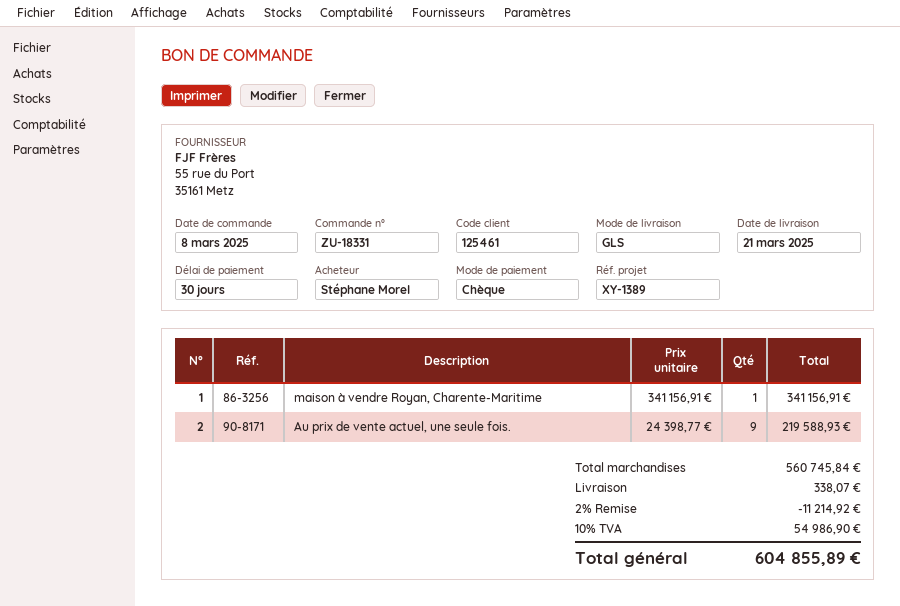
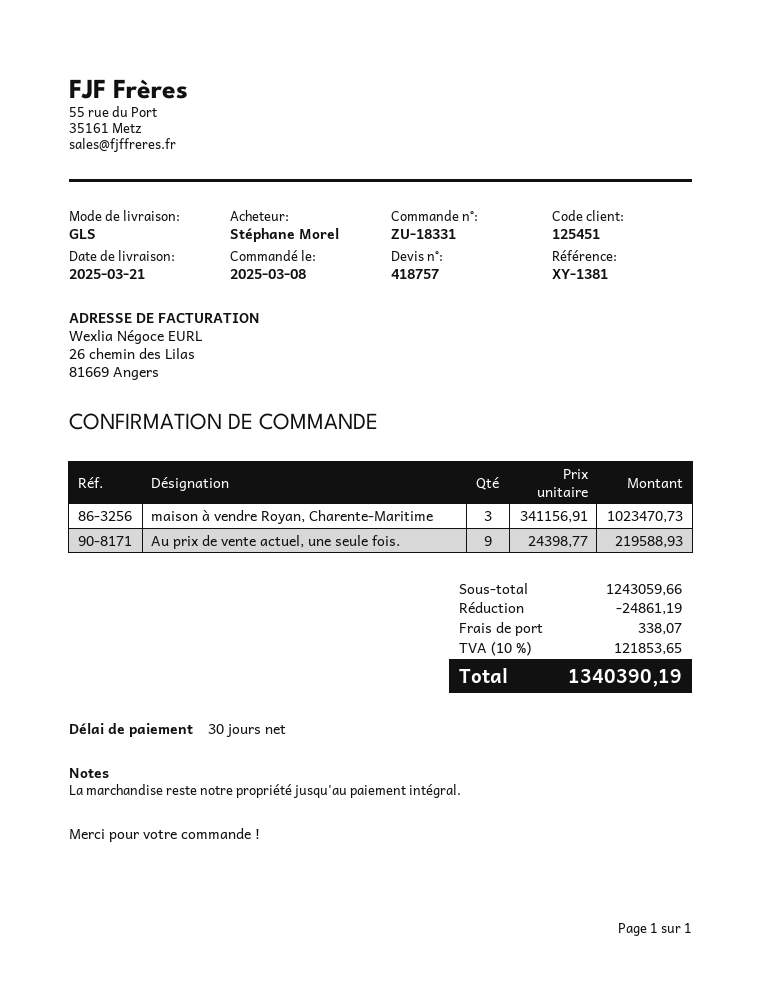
customer number: 125461 -> 125451
reference: XY-1389 -> XY-1381
maison à vendre Royan, Charente-Maritime: 1 x 341156.91 = 341156.91 -> 3 x 341156.91 = 1023470.73
subtotal: 560745.84 -> 1243059.66
discount: 11214.92 -> 24861.19
tax: 10% = 54986.90 -> 10% = 121853.65
total: 604855.89 -> 1340390.19

